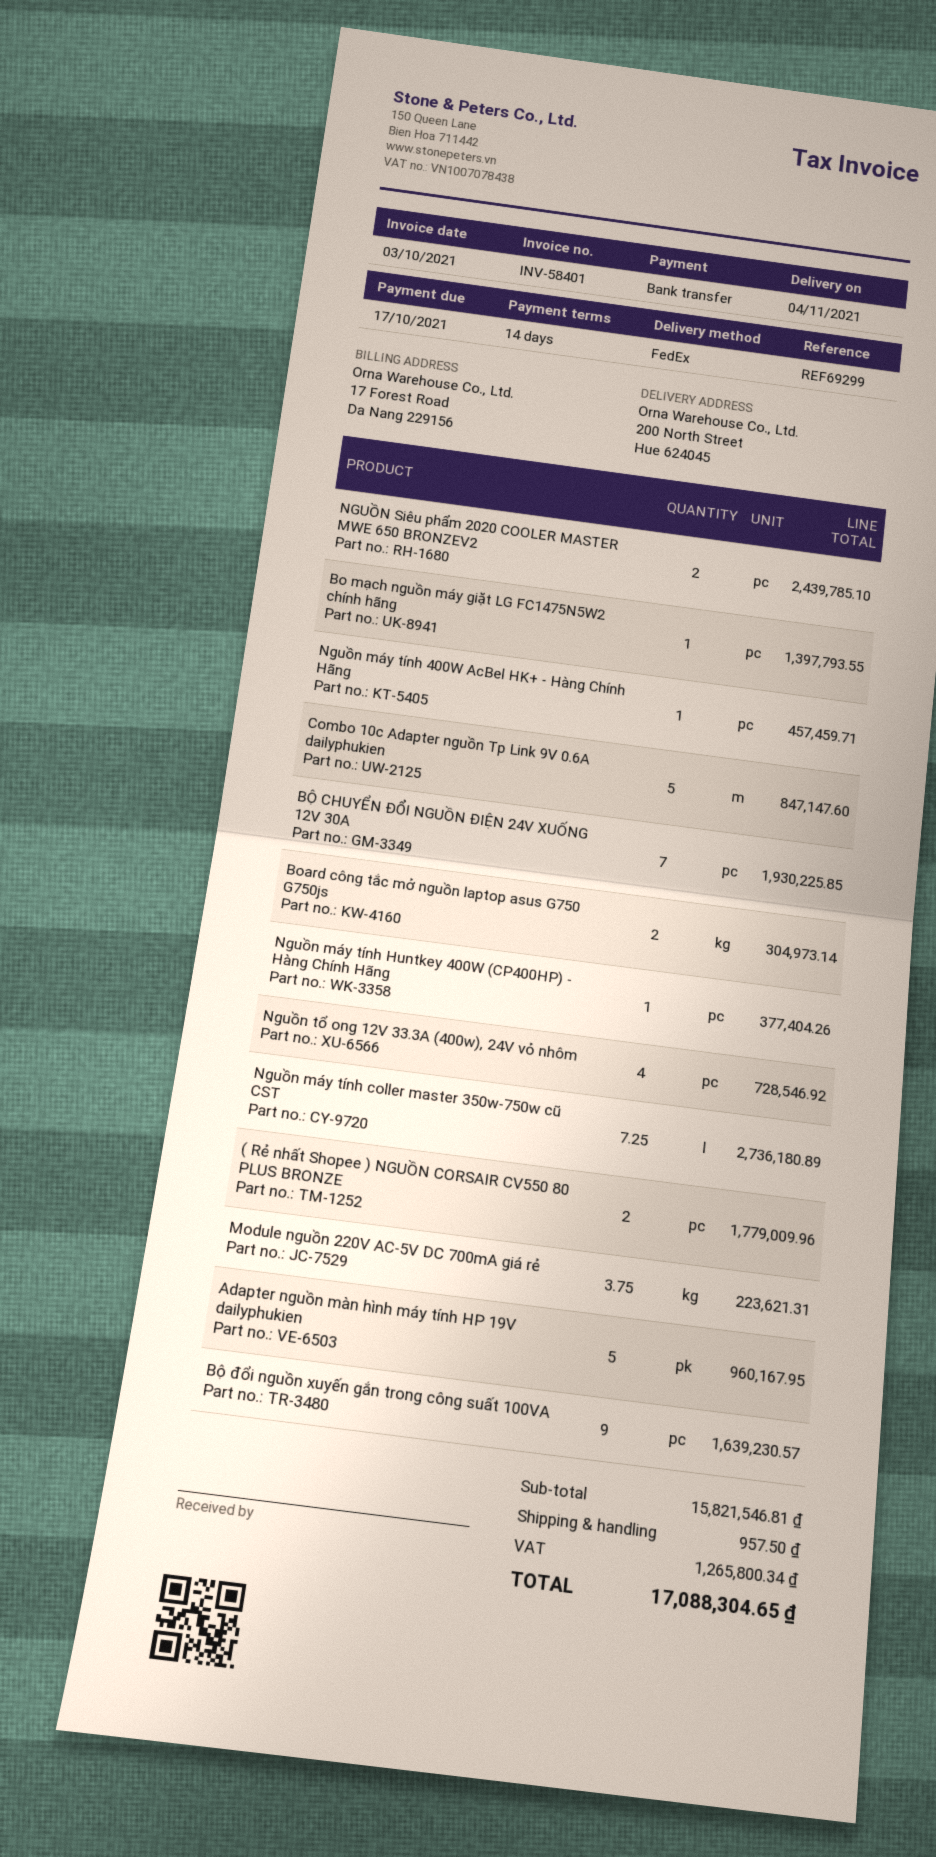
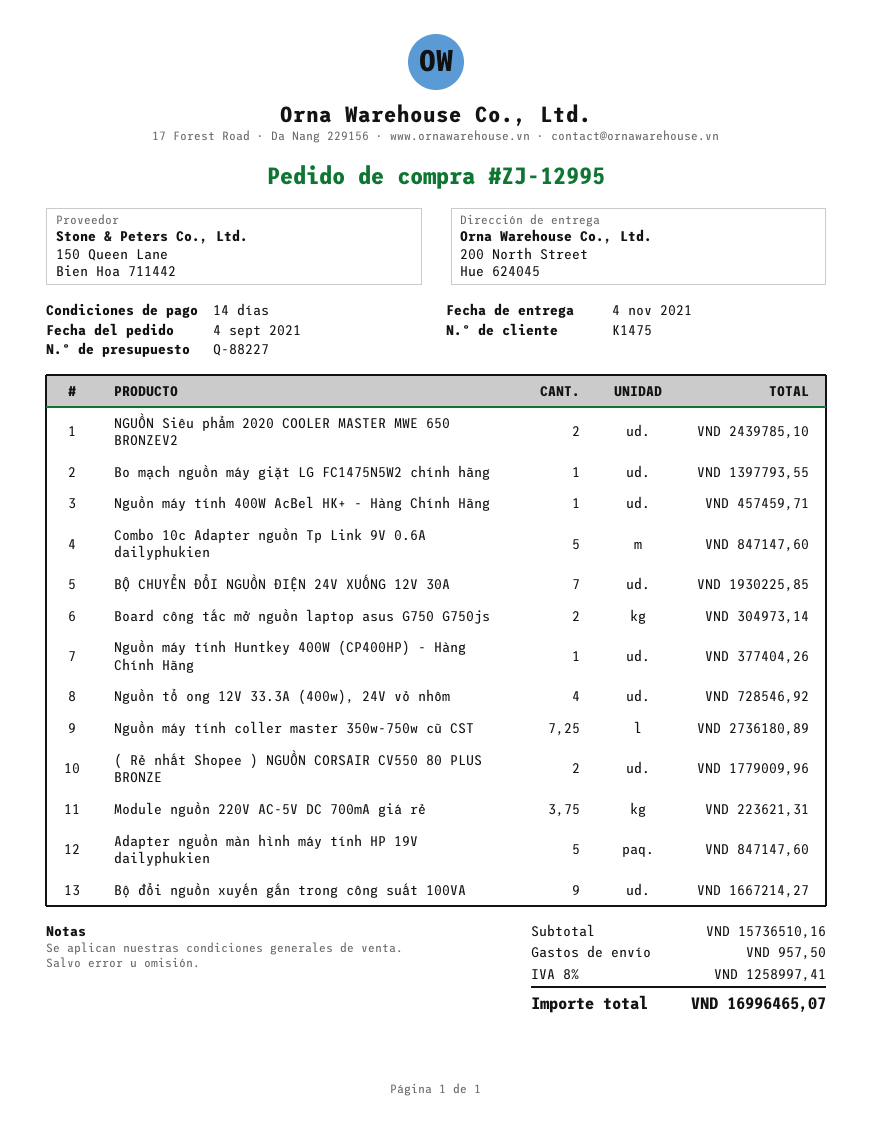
Adapter nguồn màn hình máy tính HP 19V dailyphukien: 5 for 960167.95 -> 5 for 847147.60
Bộ đổi nguồn xuyến gắn trong công suất 100VA: 9 for 1639230.57 -> 9 for 1667214.27
subtotal: 15821546.81 -> 15736510.16
tax: 1265800.34 -> 1258997.41
total: 17088304.65 -> 16996465.07

